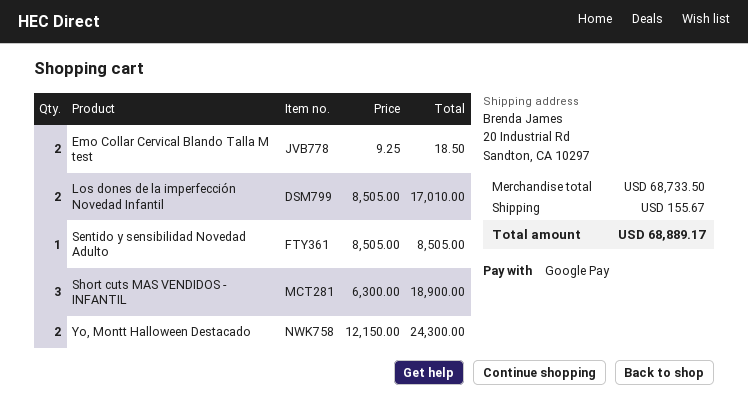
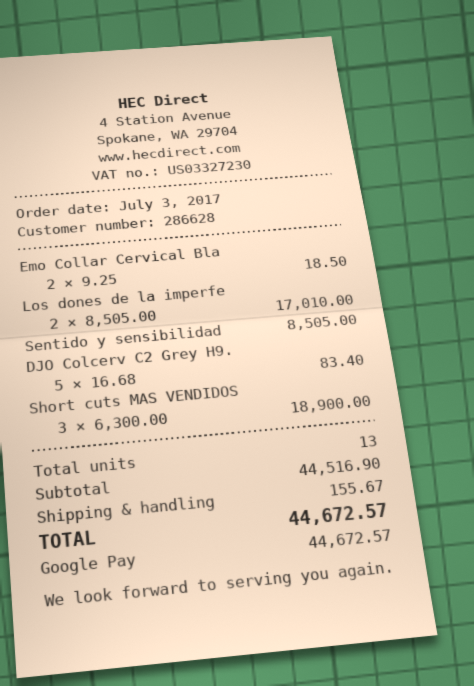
Yo, Montt Halloween Destacado: 2 x 12150.00 = 24300.00 -> none
DJO Colcerv C2 Grey H9.: none -> 5 x 16.68 = 83.40
subtotal: 68733.50 -> 44516.90
total: 68889.17 -> 44672.57

